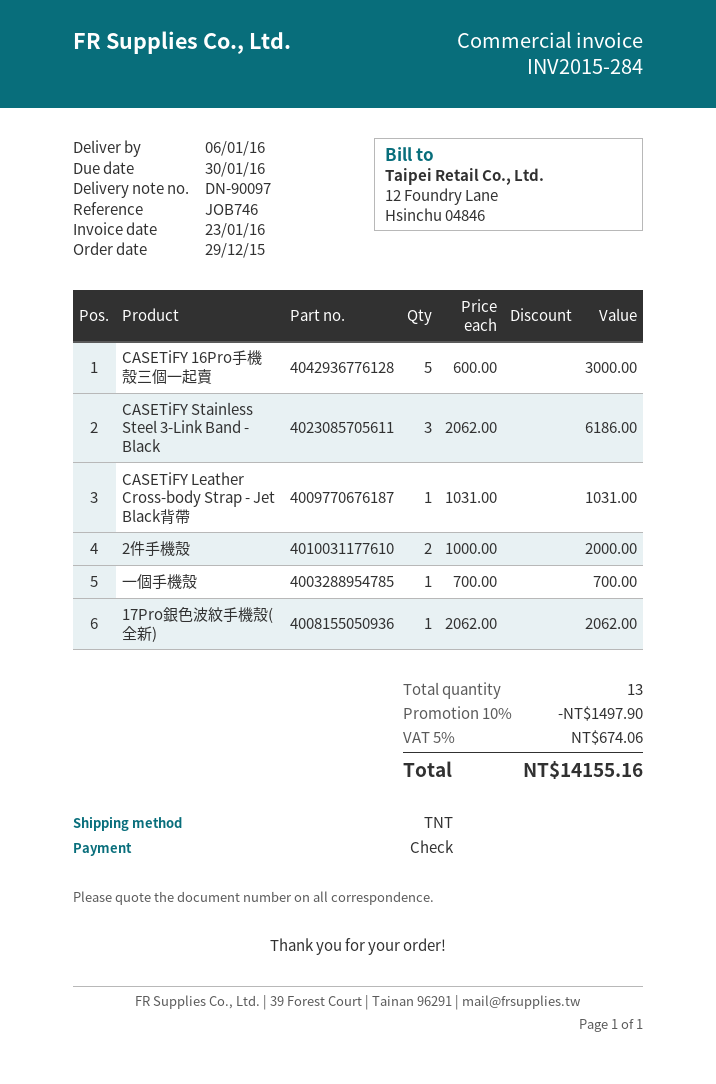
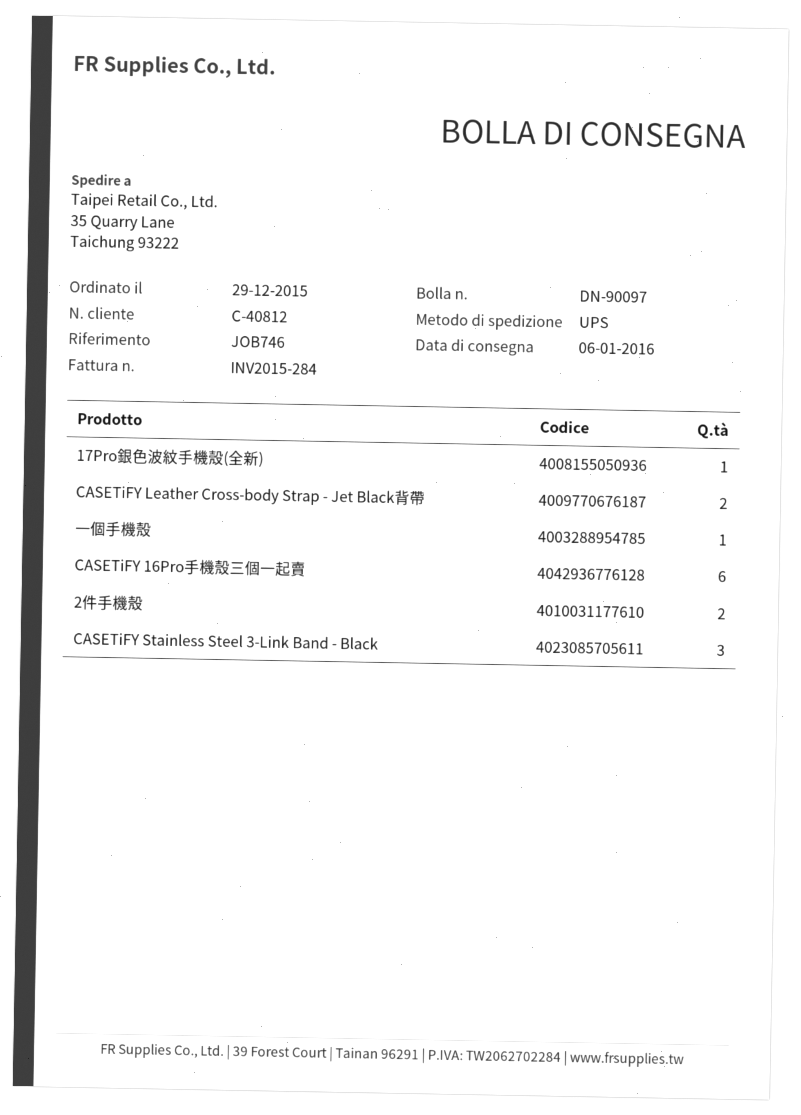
shipping method: TNT -> UPS
CASETiFY 16Pro手機殼三個一起賣: 5 -> 6
CASETiFY Leather Cross-body Strap - Jet Black背帶: 1 -> 2

